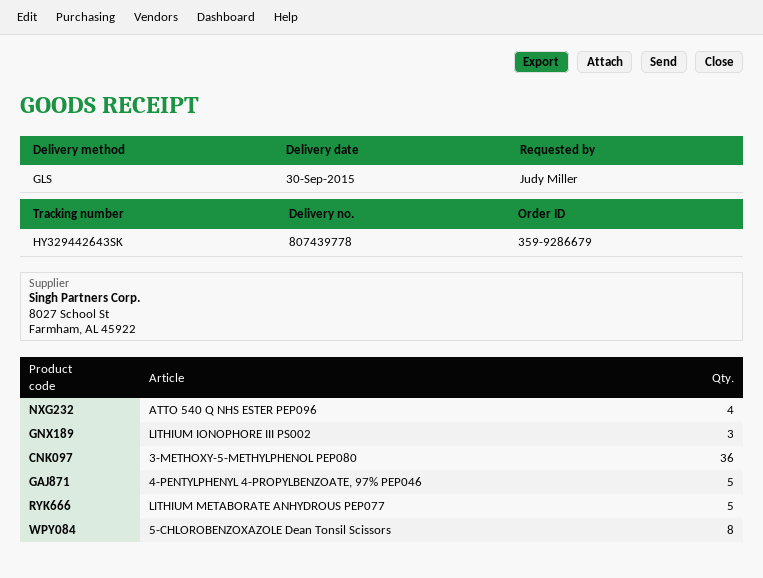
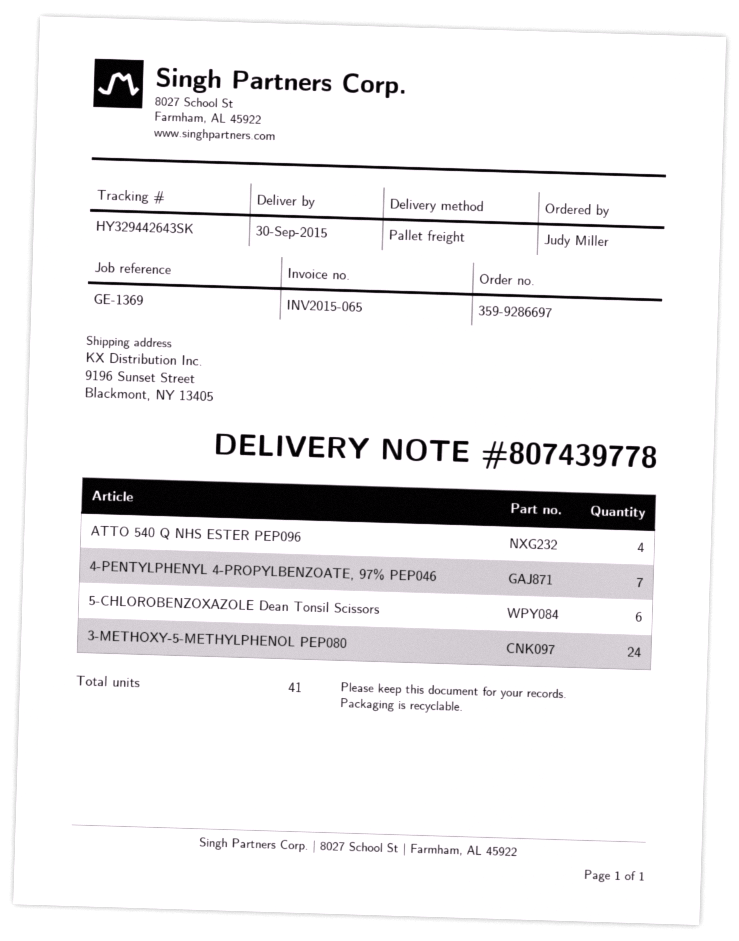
order number: 359-9286679 -> 359-9286697
shipping method: GLS -> pallet freight
LITHIUM IONOPHORE III PS002: 3 -> none
3-METHOXY-5-METHYLPHENOL PEP080: 36 -> 24
4-PENTYLPHENYL 4-PROPYLBENZOATE, 97% PEP046: 5 -> 7
LITHIUM METABORATE ANHYDROUS PEP077: 5 -> none
5-CHLOROBENZOXAZOLE Dean Tonsil Scissors: 8 -> 6

